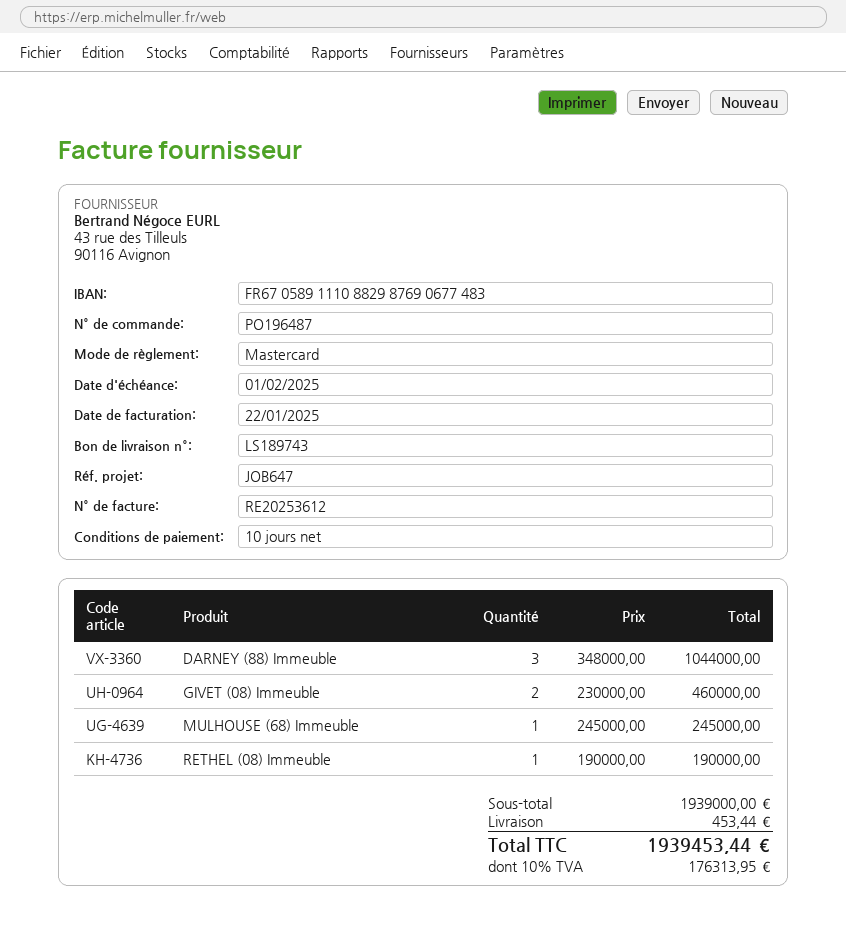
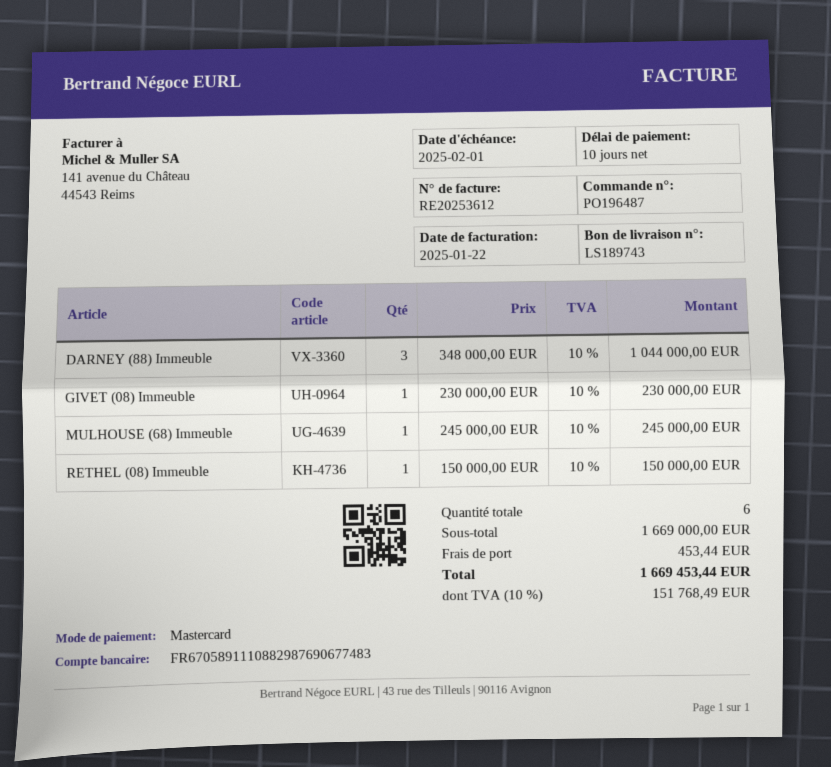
GIVET (08) Immeuble: 2 x 230000.00 = 460000.00 -> 1 x 230000.00 = 230000.00
RETHEL (08) Immeuble: 1 x 190000.00 = 190000.00 -> 1 x 150000.00 = 150000.00
subtotal: 1939000.00 -> 1669000.00
tax: 10% = 176313.95 -> 10% = 151768.49
total: 1939453.44 -> 1669453.44

